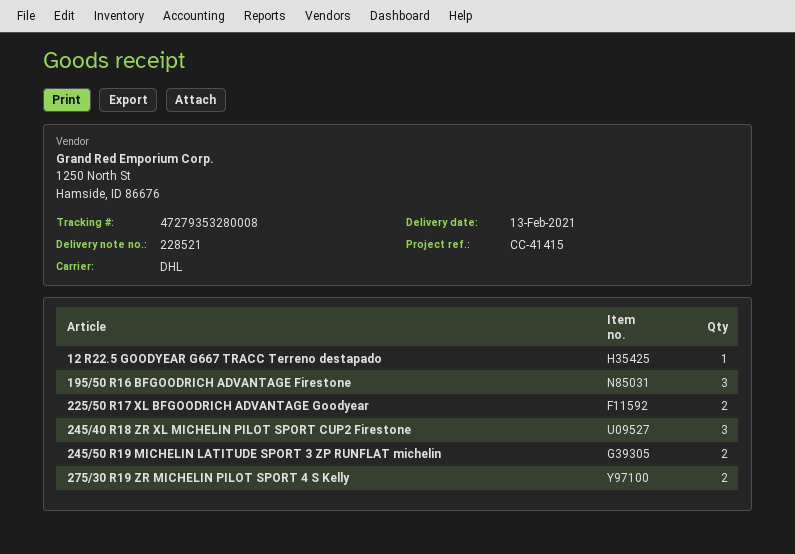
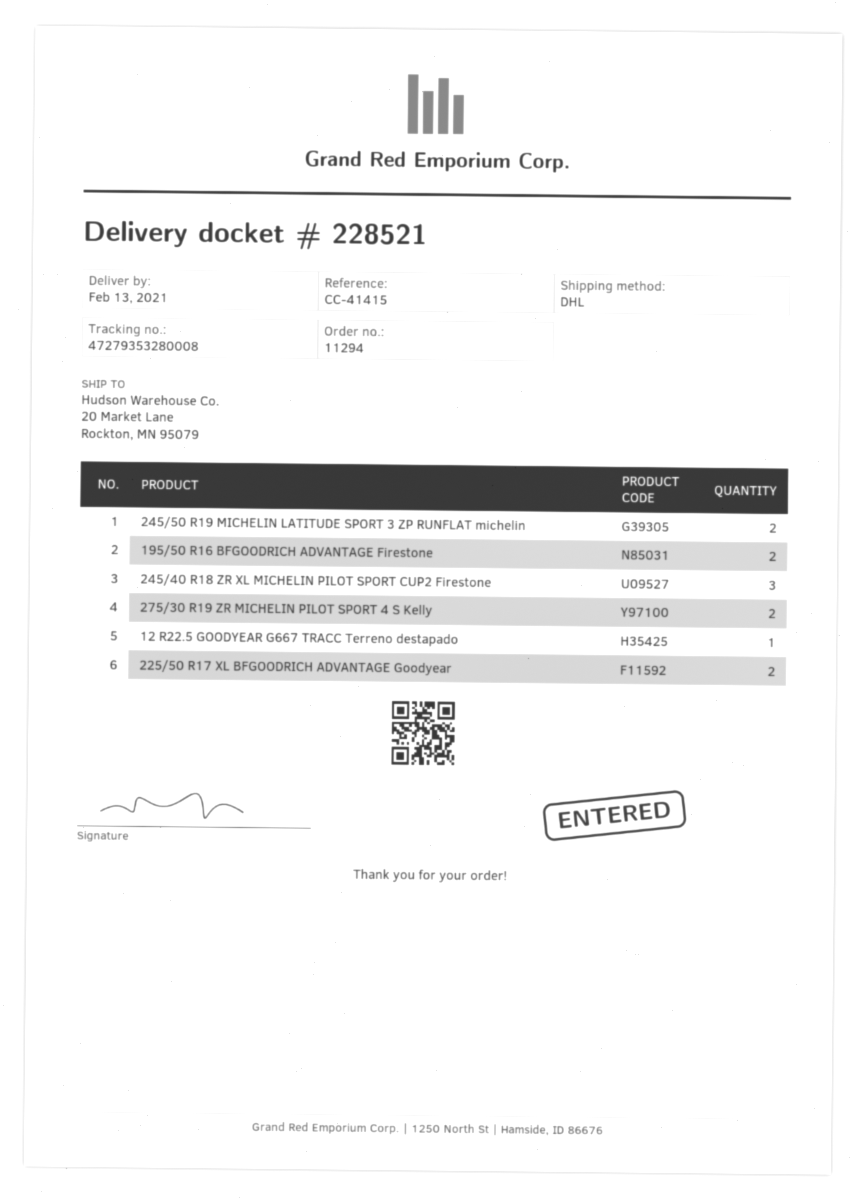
195/50 R16 BFGOODRICH ADVANTAGE Firestone: 3 -> 2

